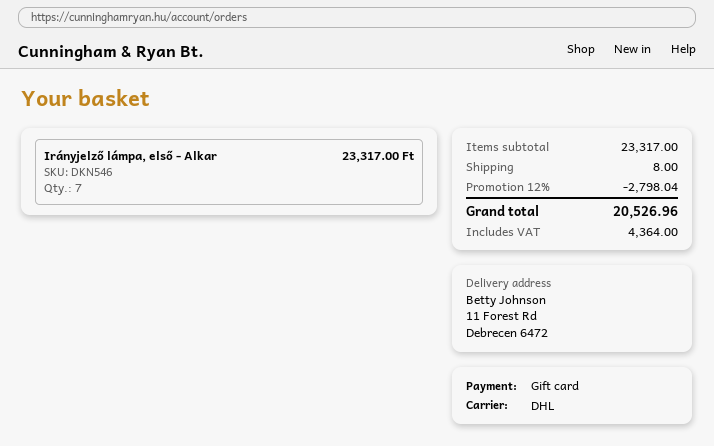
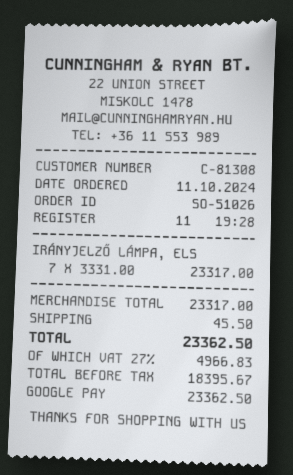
payment method: gift card -> Google Pay
discount: 12% = 2798.04 -> none
shipping: 8.00 -> 45.50
tax: 4364.00 -> 4966.83
total: 20526.96 -> 23362.50

